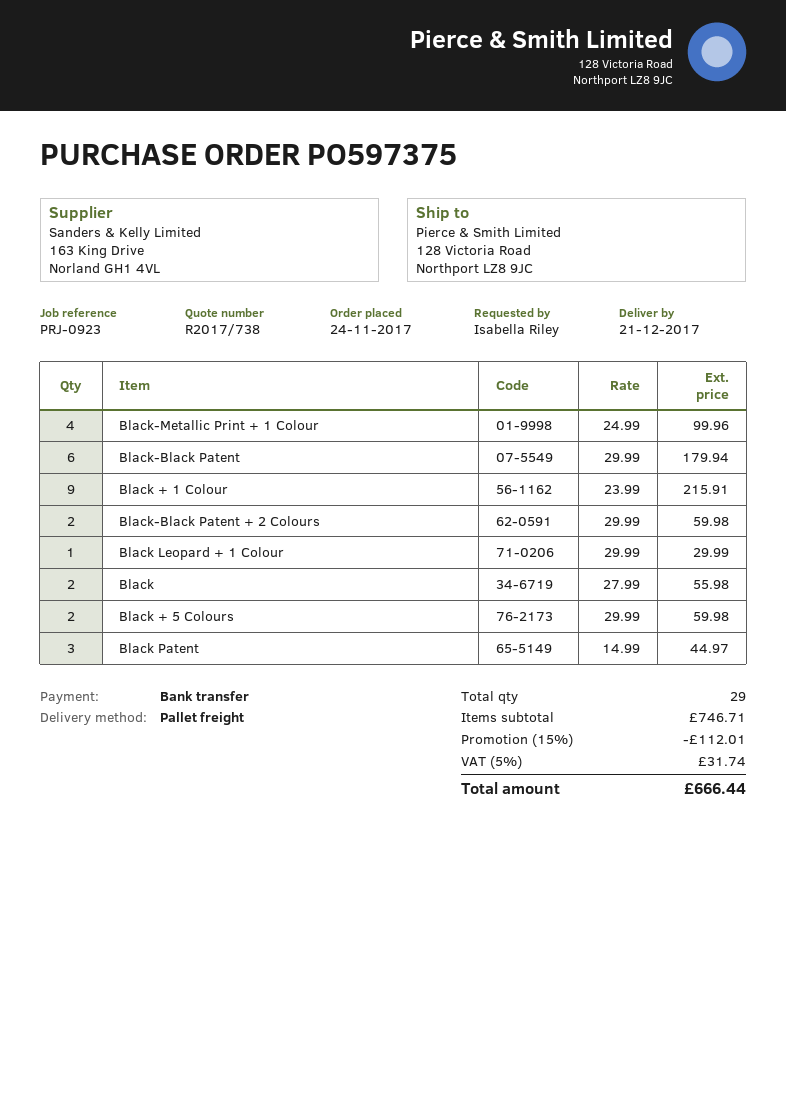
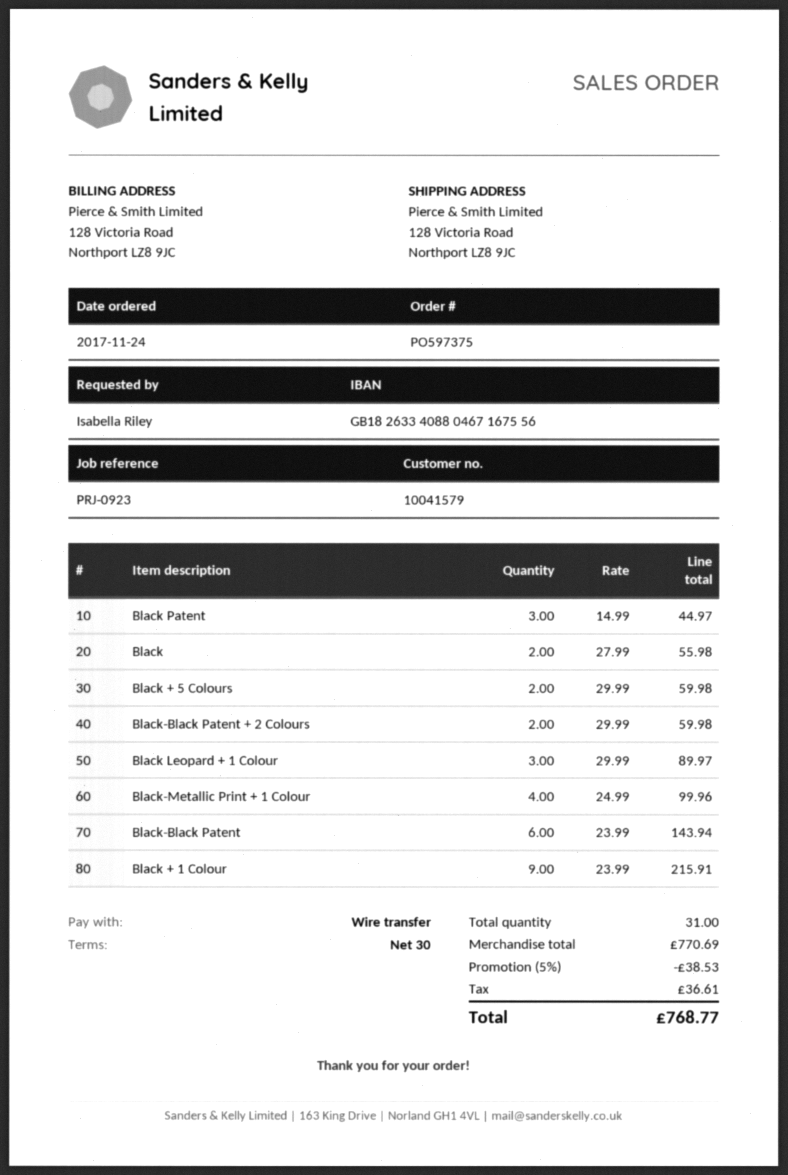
Black-Black Patent: 6 x 29.99 = 179.94 -> 6 x 23.99 = 143.94
Black Leopard + 1 Colour: 1 x 29.99 = 29.99 -> 3 x 29.99 = 89.97
total quantity: 29 -> 31
subtotal: 746.71 -> 770.69
discount: 15% = 112.01 -> 5% = 38.53
tax: 31.74 -> 36.61
total: 666.44 -> 768.77

